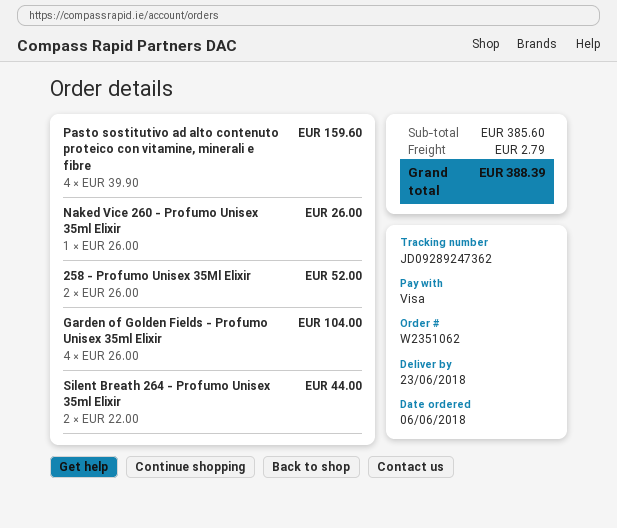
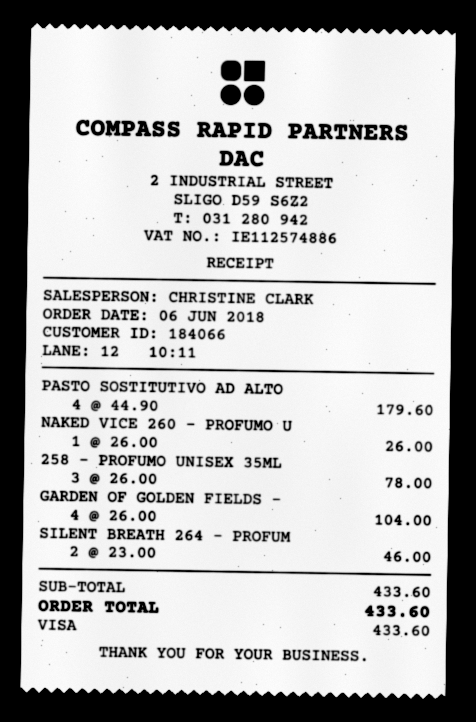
Pasto sostitutivo ad alto contenuto proteico con vitamine, minerali e fibre: 4 x 39.90 = 159.60 -> 4 x 44.90 = 179.60
258 - Profumo Unisex 35Ml Elixir: 2 x 26.00 = 52.00 -> 3 x 26.00 = 78.00
Silent Breath 264 - Profumo Unisex 35ml Elixir: 2 x 22.00 = 44.00 -> 2 x 23.00 = 46.00
subtotal: 385.60 -> 433.60
shipping: 2.79 -> none
total: 388.39 -> 433.60

